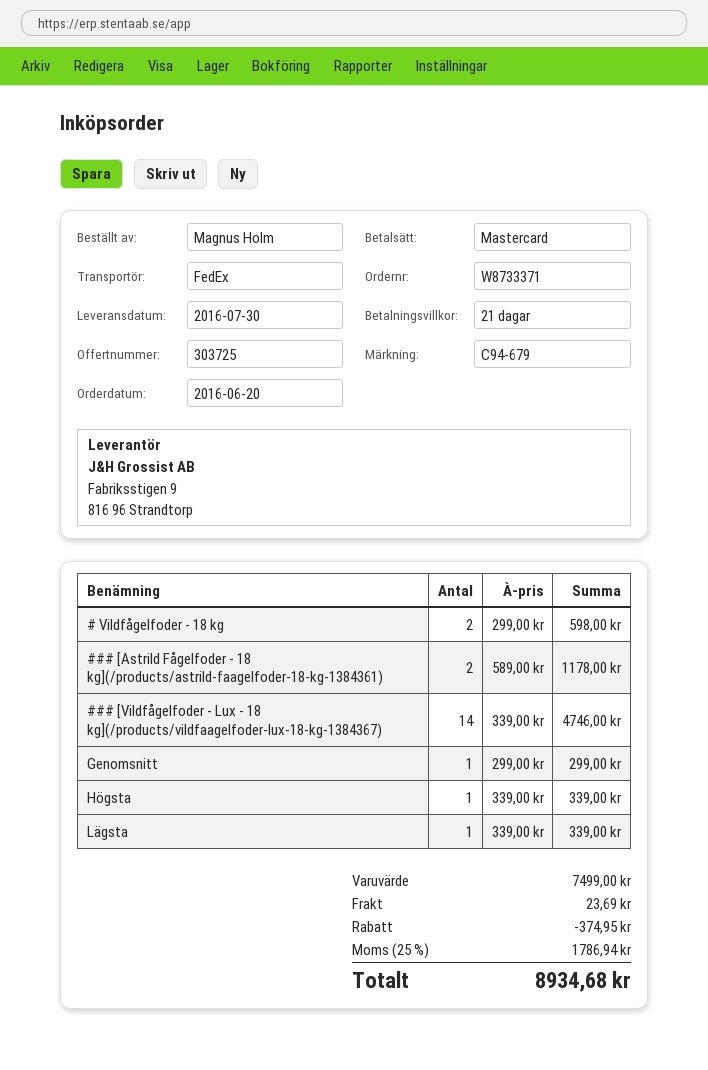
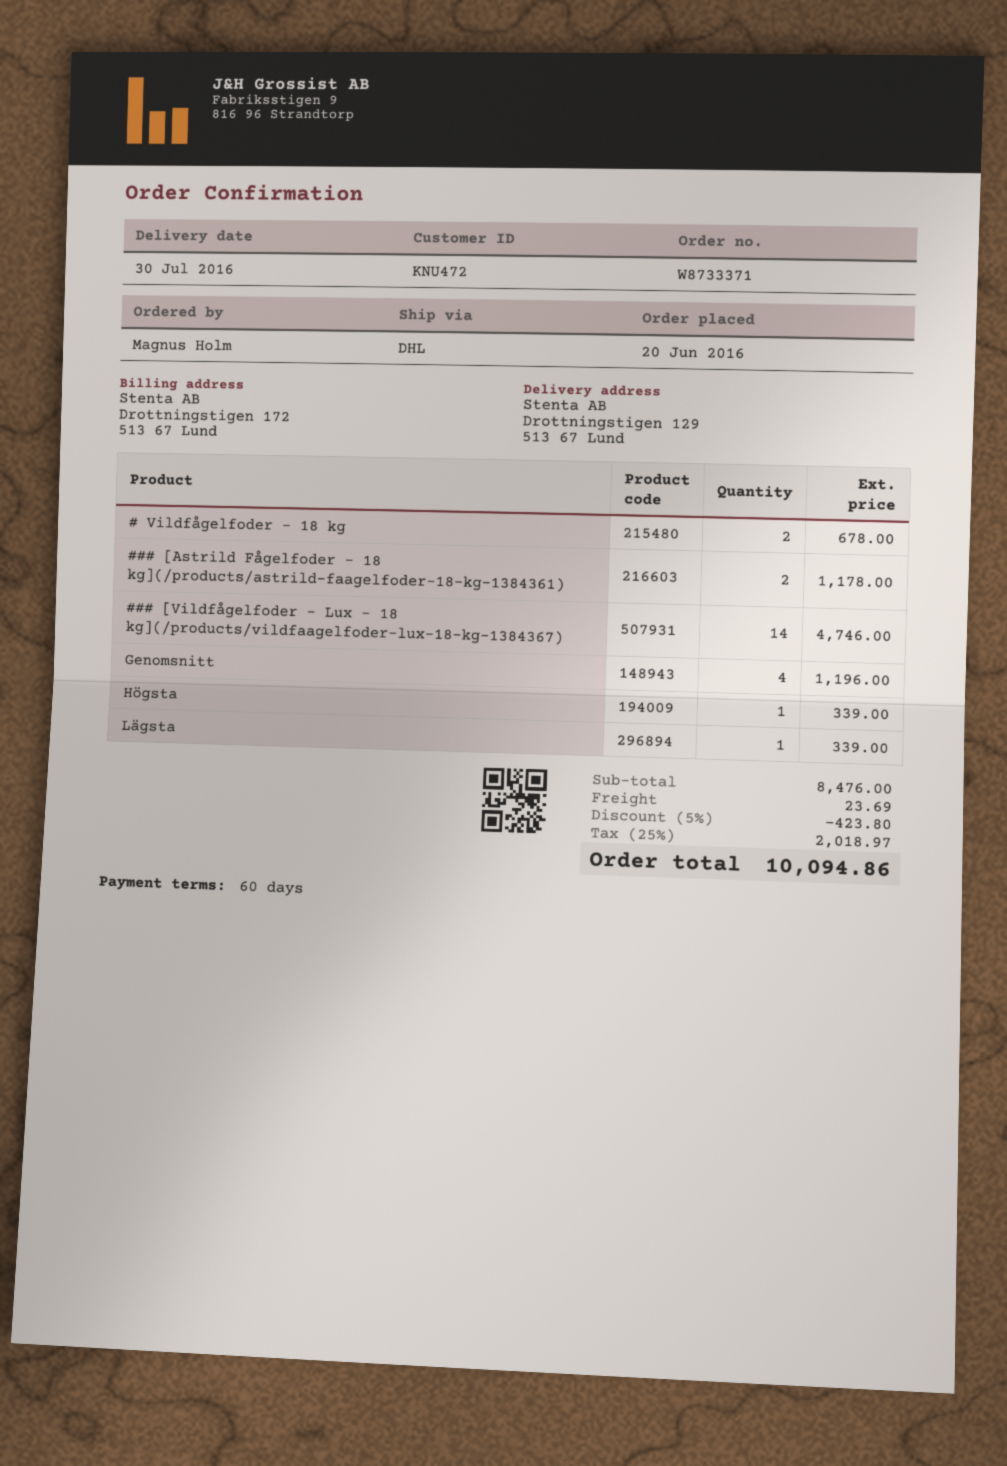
payment terms: 21 days -> 60 days
shipping method: FedEx -> DHL
# Vildfågelfoder - 18 kg: 2 for 598.00 -> 2 for 678.00
Genomsnitt: 1 for 299.00 -> 4 for 1196.00
subtotal: 7499.00 -> 8476.00
discount: 374.95 -> 423.80
tax: 25% = 1786.94 -> 25% = 2018.97
total: 8934.68 -> 10094.86

